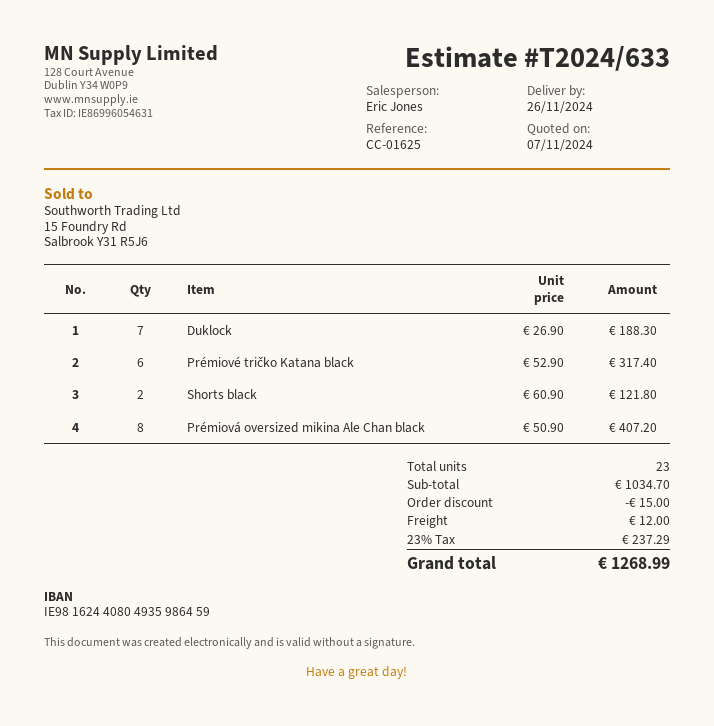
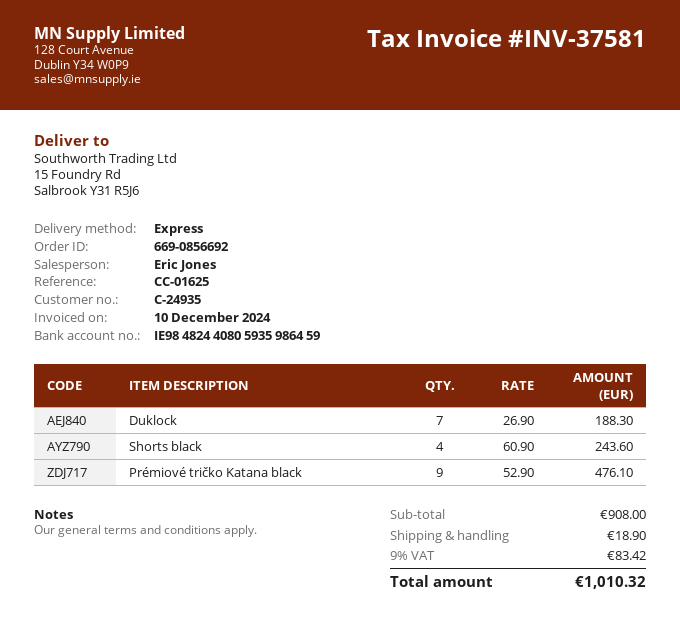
bank account: IE98162440804935986459 -> IE98482440805935986459
Prémiové tričko Katana black: 6 x 52.90 = 317.40 -> 9 x 52.90 = 476.10
Shorts black: 2 x 60.90 = 121.80 -> 4 x 60.90 = 243.60
Prémiová oversized mikina Ale Chan black: 8 x 50.90 = 407.20 -> none
subtotal: 1034.70 -> 908.00
discount: 15.00 -> none
shipping: 12.00 -> 18.90
tax: 23% = 237.29 -> 9% = 83.42
total: 1268.99 -> 1010.32

